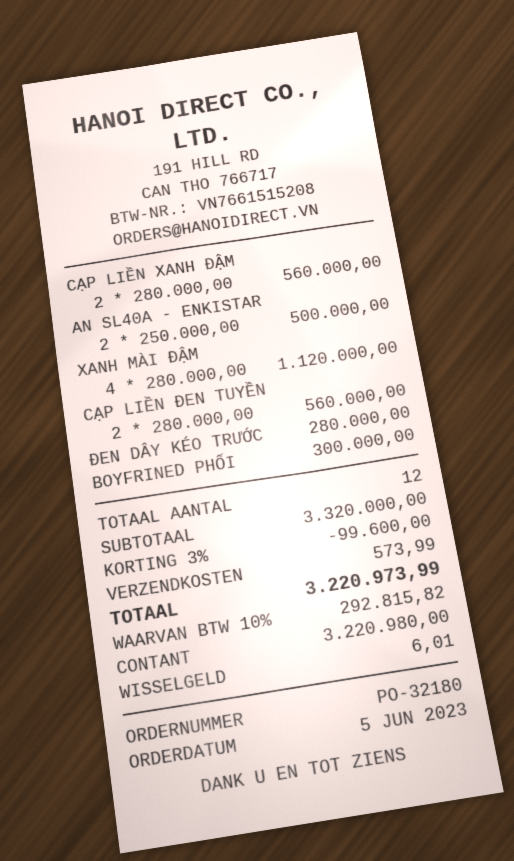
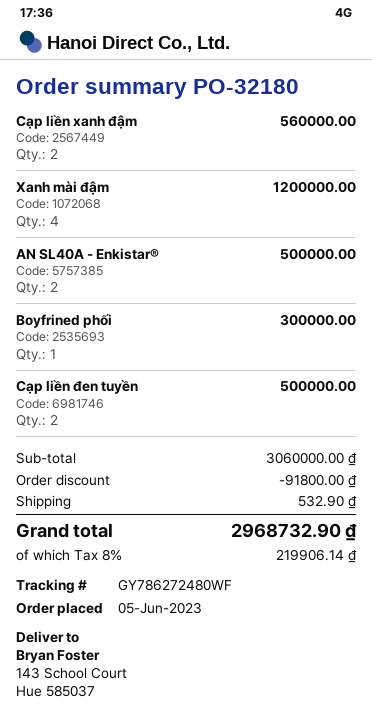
XANH MÀI ĐẬM: 4 for 1120000.00 -> 4 for 1200000.00
CẠP LIỀN ĐEN TUYỀN: 2 for 560000.00 -> 2 for 500000.00
ĐEN DÂY KÉO TRƯỚC: 1 for 280000.00 -> none
subtotal: 3320000.00 -> 3060000.00
discount: 99600.00 -> 91800.00
shipping: 573.99 -> 532.90
tax: 10% = 292815.82 -> 8% = 219906.14
total: 3220973.99 -> 2968732.90

